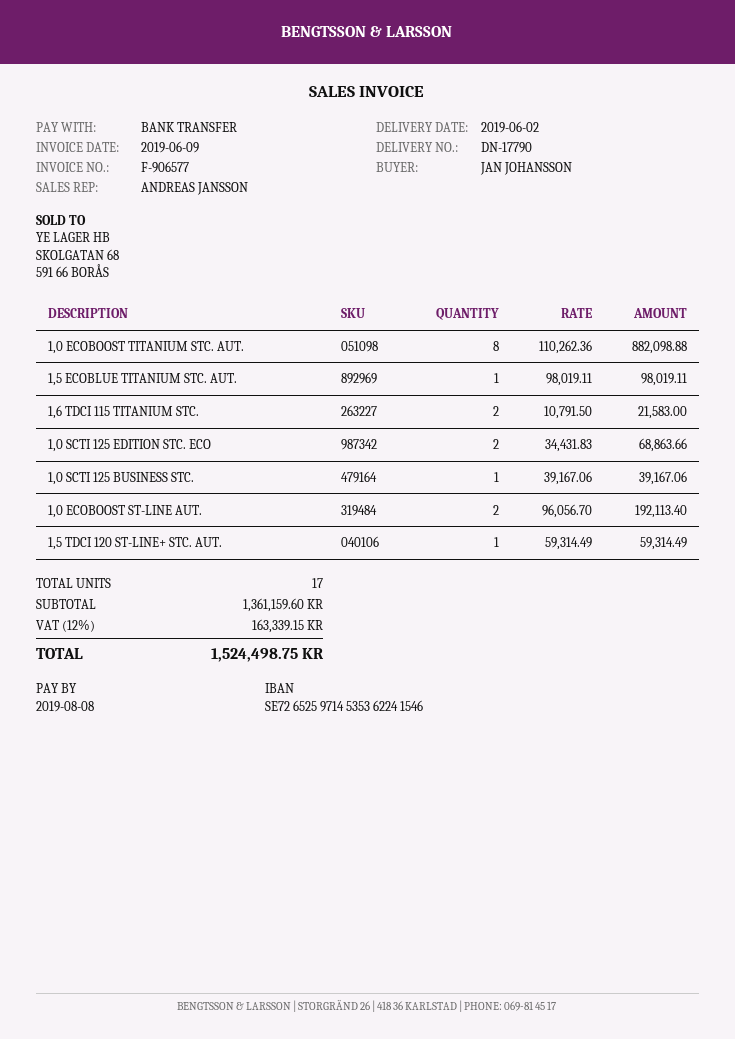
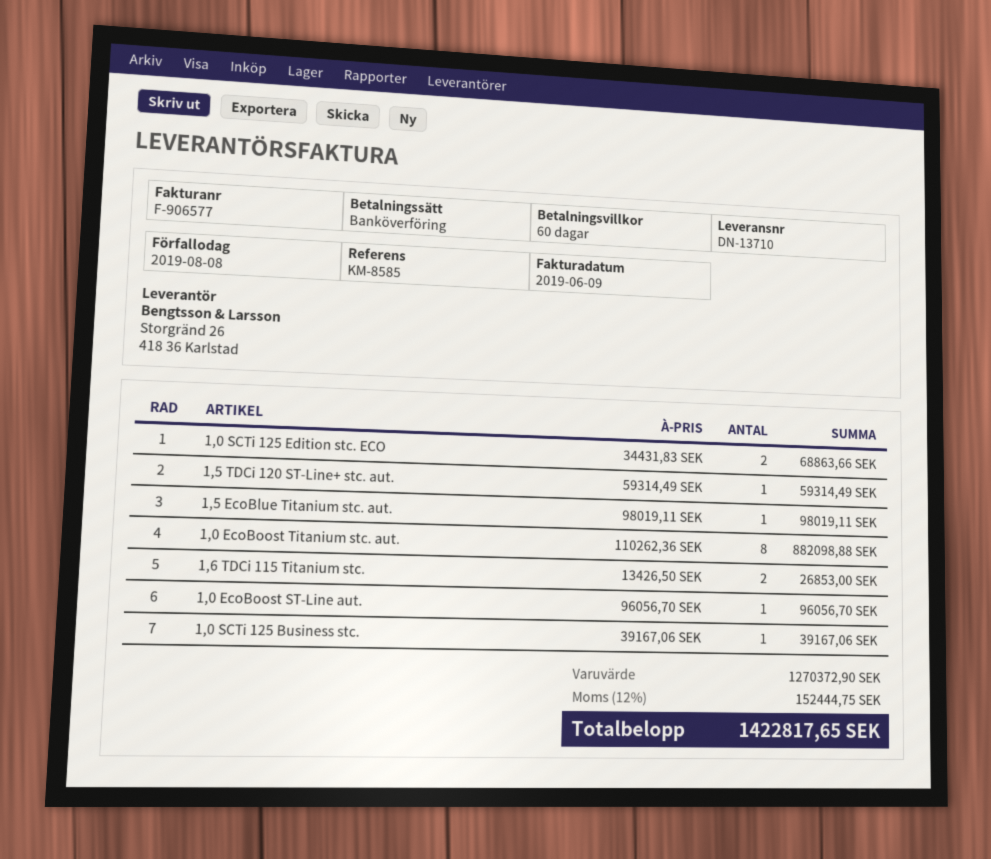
delivery note number: DN-17790 -> DN-13710
1,6 TDCI 115 TITANIUM STC.: 2 x 10791.50 = 21583.00 -> 2 x 13426.50 = 26853.00
1,0 ECOBOOST ST-LINE AUT.: 2 x 96056.70 = 192113.40 -> 1 x 96056.70 = 96056.70
subtotal: 1361159.60 -> 1270372.90
tax: 12% = 163339.15 -> 12% = 152444.75
total: 1524498.75 -> 1422817.65

